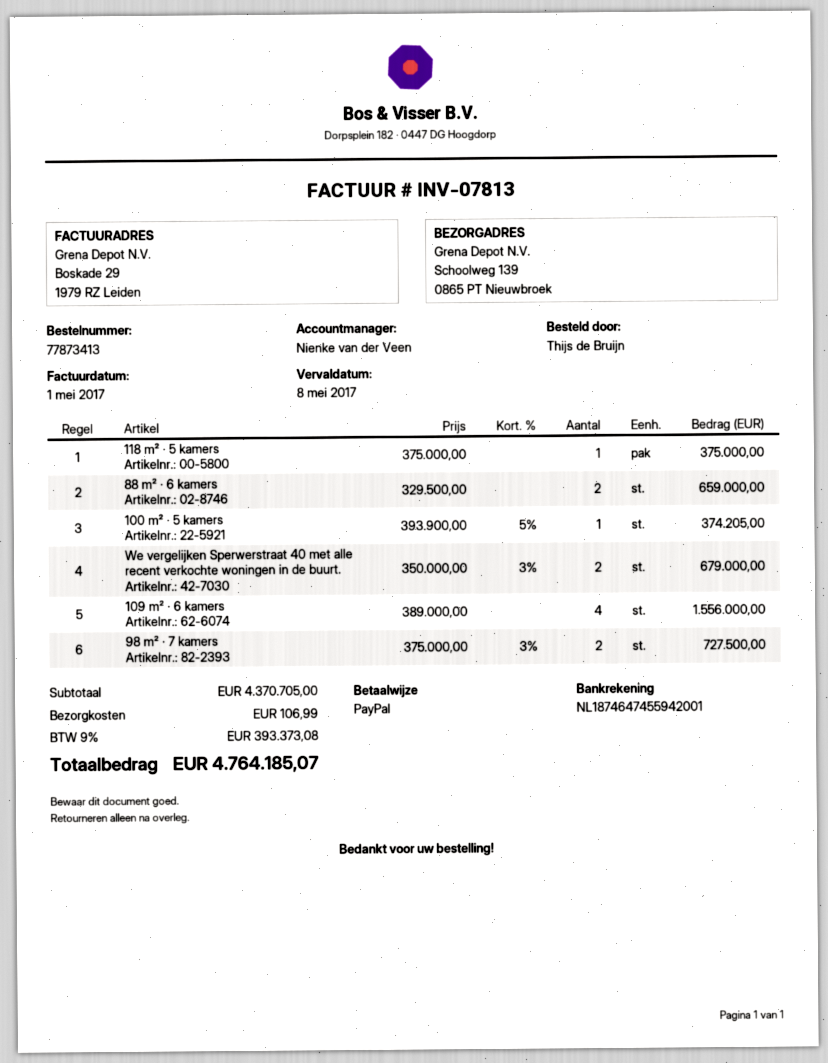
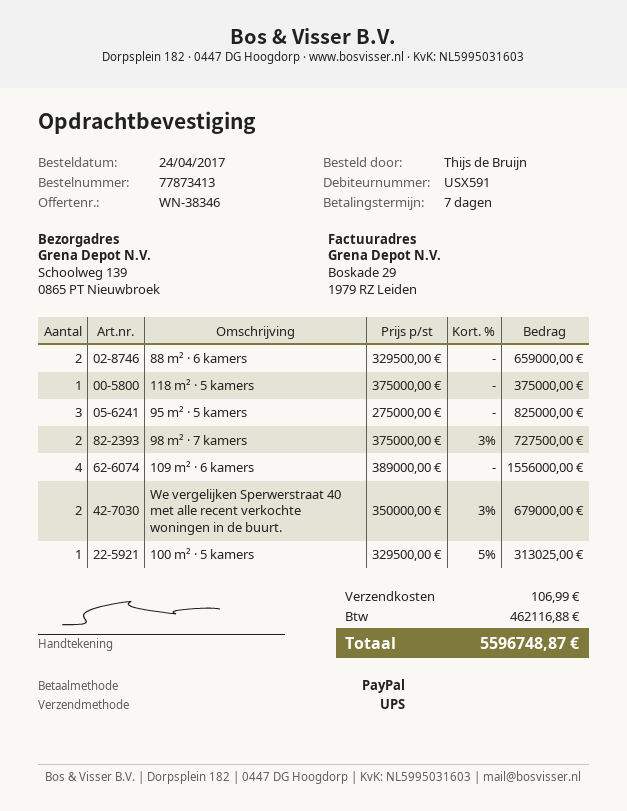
100 m² · 5 kamers: 1 x 393900.00 - 5% = 374205.00 -> 1 x 329500.00 - 5% = 313025.00
95 m² · 5 kamers: none -> 3 x 275000.00 = 825000.00
tax: 393373.08 -> 462116.88
total: 4764185.07 -> 5596748.87

